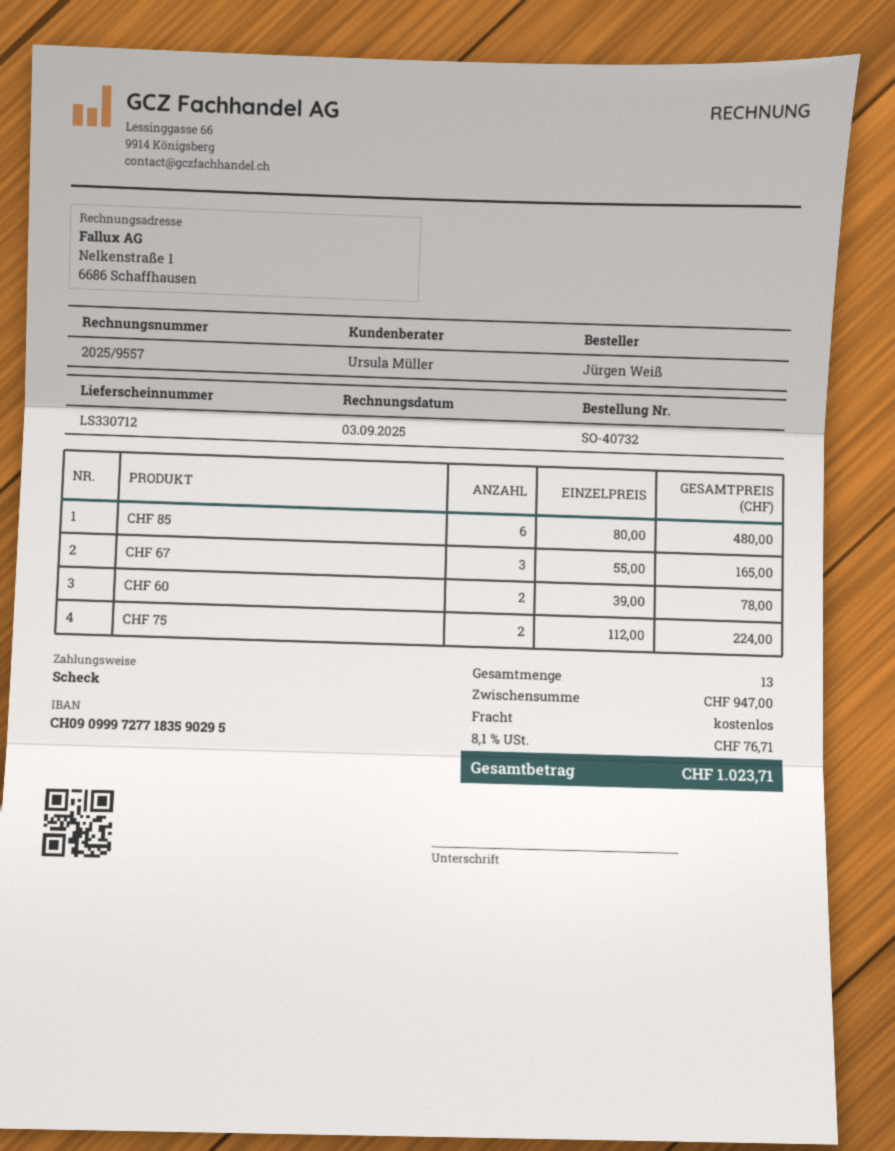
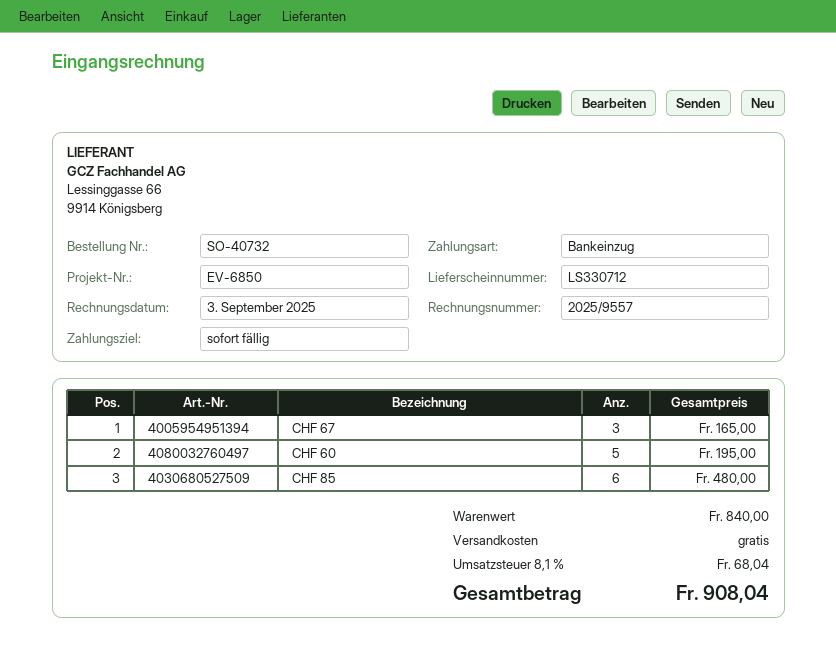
payment method: cheque -> direct debit
CHF 60: 2 for 78.00 -> 5 for 195.00
CHF 75: 2 for 224.00 -> none
subtotal: 947.00 -> 840.00
tax: 8.1% = 76.71 -> 8.1% = 68.04
total: 1023.71 -> 908.04

